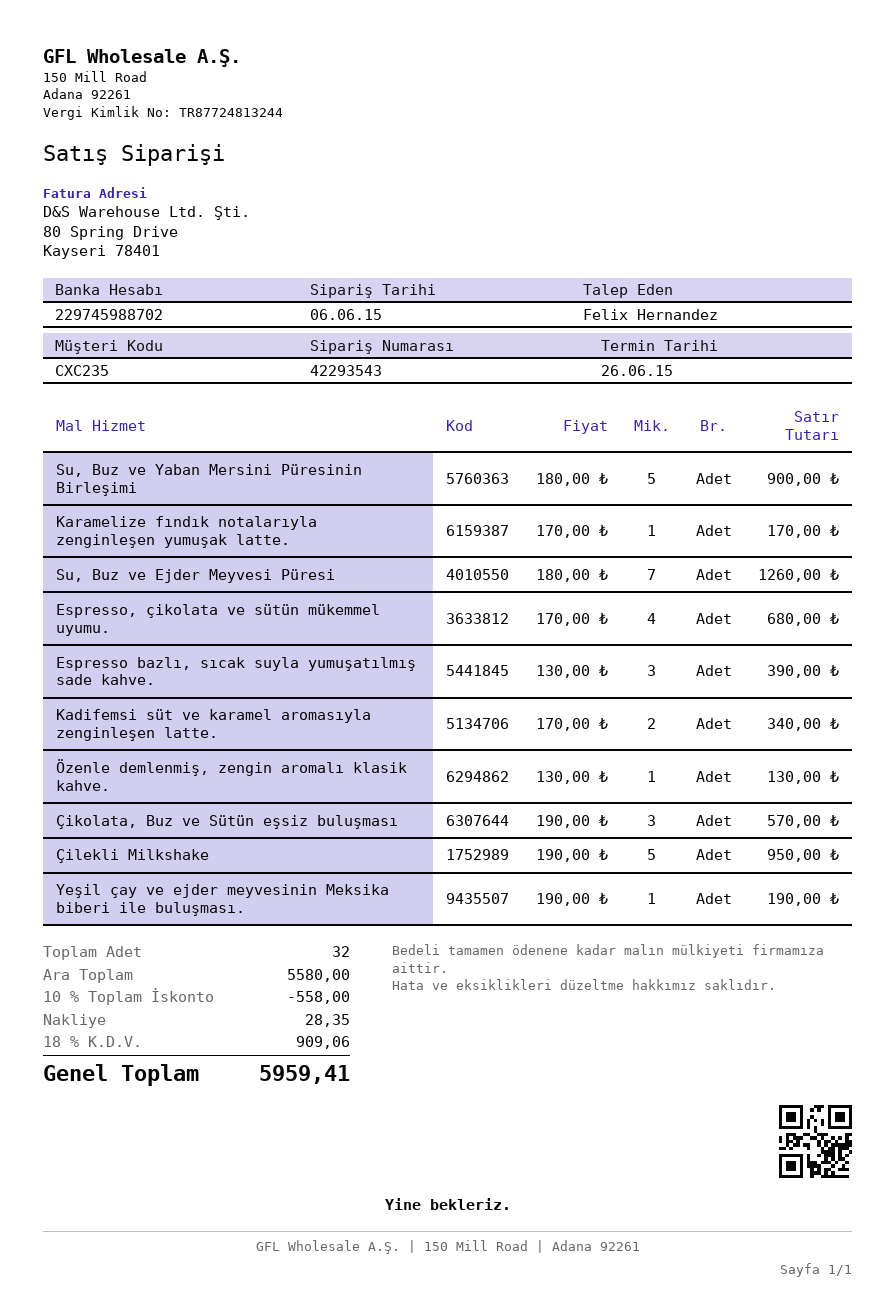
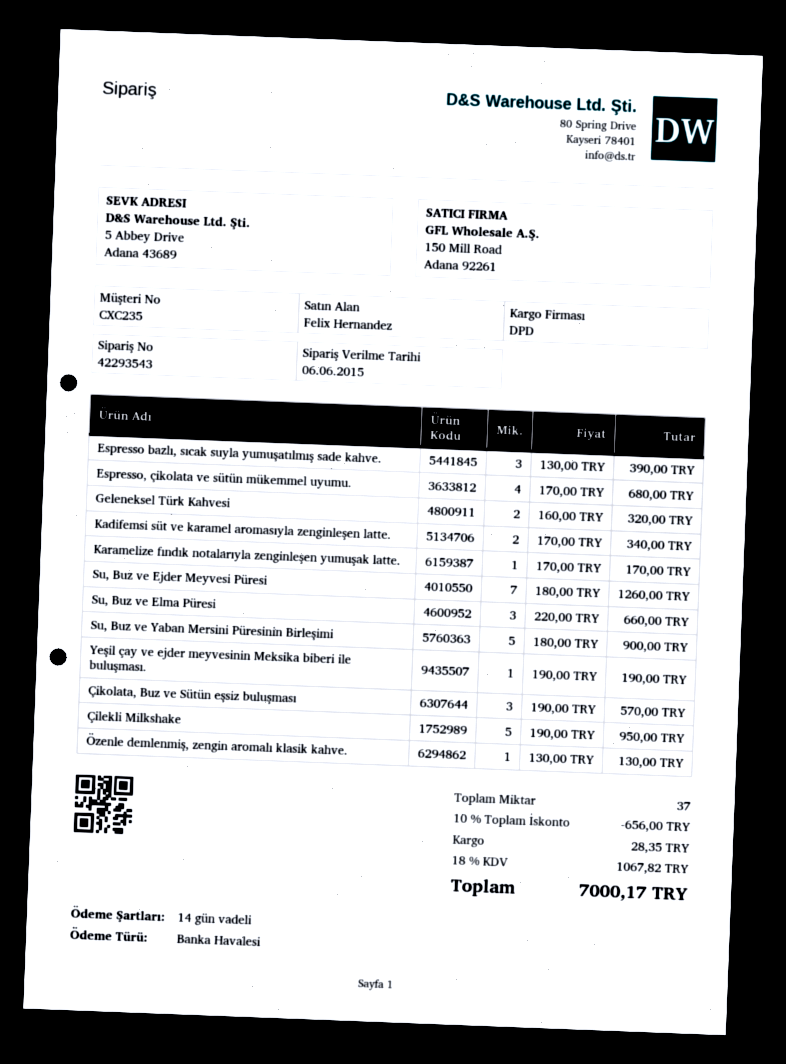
Geleneksel Türk Kahvesi: none -> 2 x 160.00 = 320.00
Su, Buz ve Elma Püresi: none -> 3 x 220.00 = 660.00
total quantity: 32 -> 37
discount: 10% = 558.00 -> 10% = 656.00
tax: 18% = 909.06 -> 18% = 1067.82
total: 5959.41 -> 7000.17

